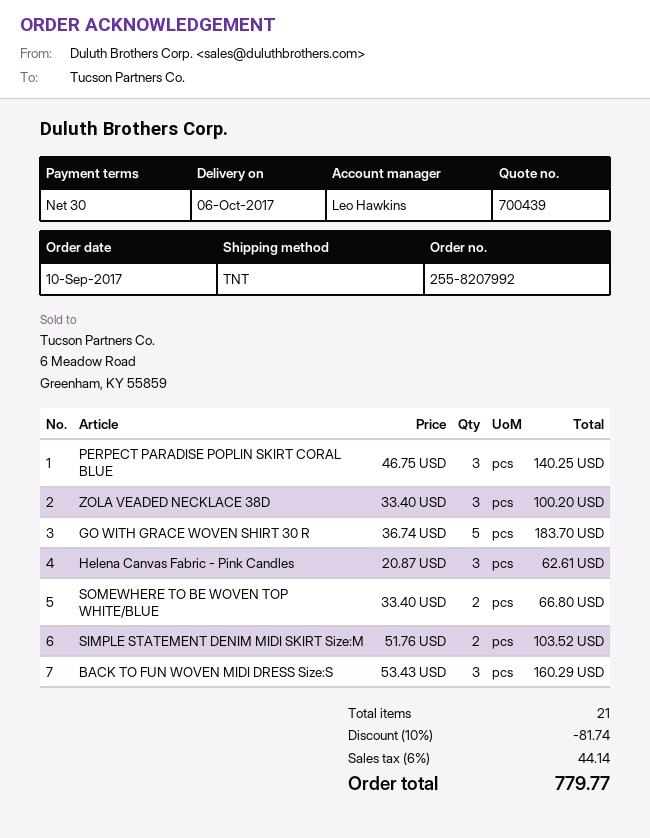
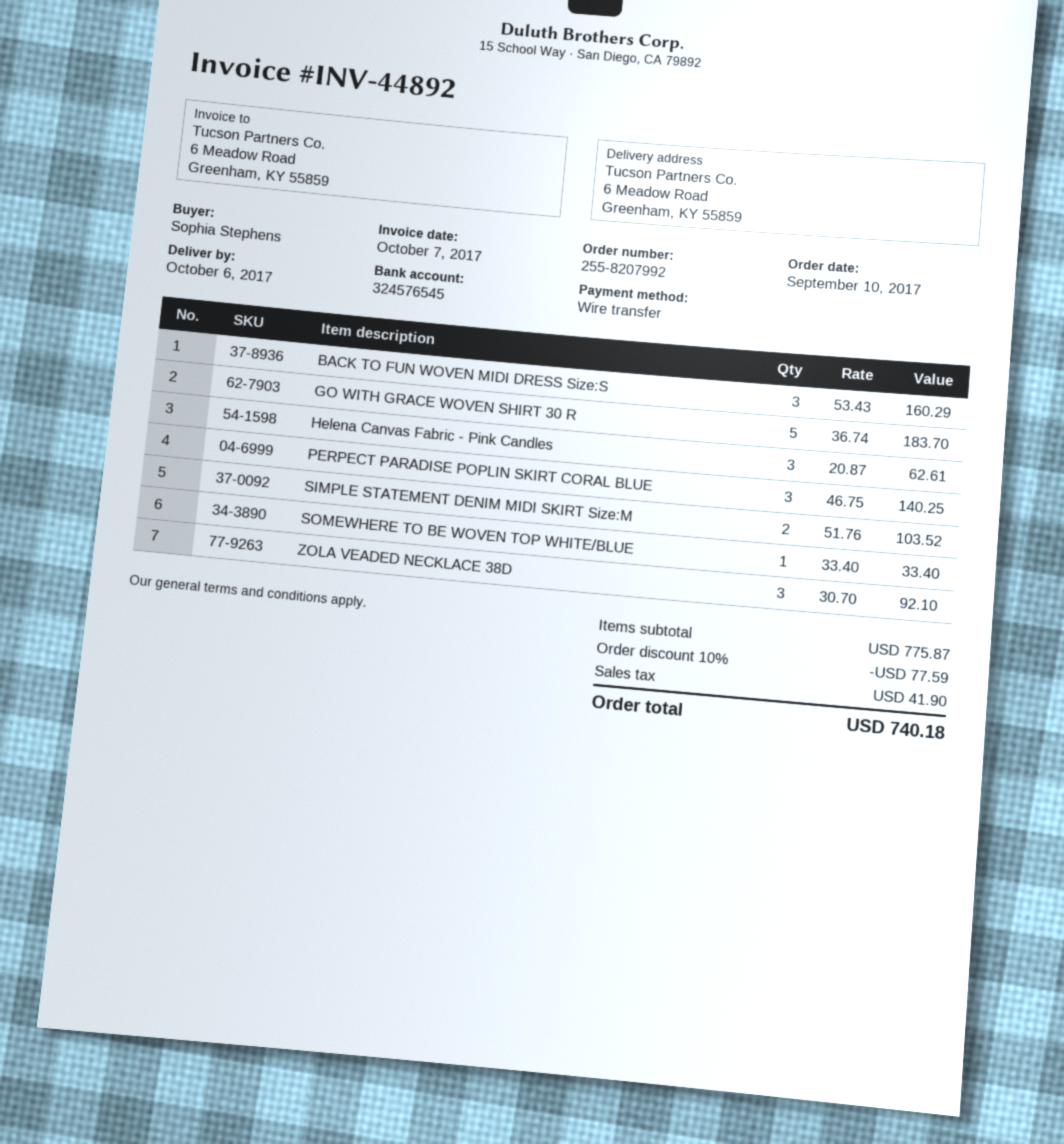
ZOLA VEADED NECKLACE 38D: 3 x 33.40 = 100.20 -> 3 x 30.70 = 92.10
SOMEWHERE TO BE WOVEN TOP WHITE/BLUE: 2 x 33.40 = 66.80 -> 1 x 33.40 = 33.40
discount: 10% = 81.74 -> 10% = 77.59
tax: 44.14 -> 41.90
total: 779.77 -> 740.18

